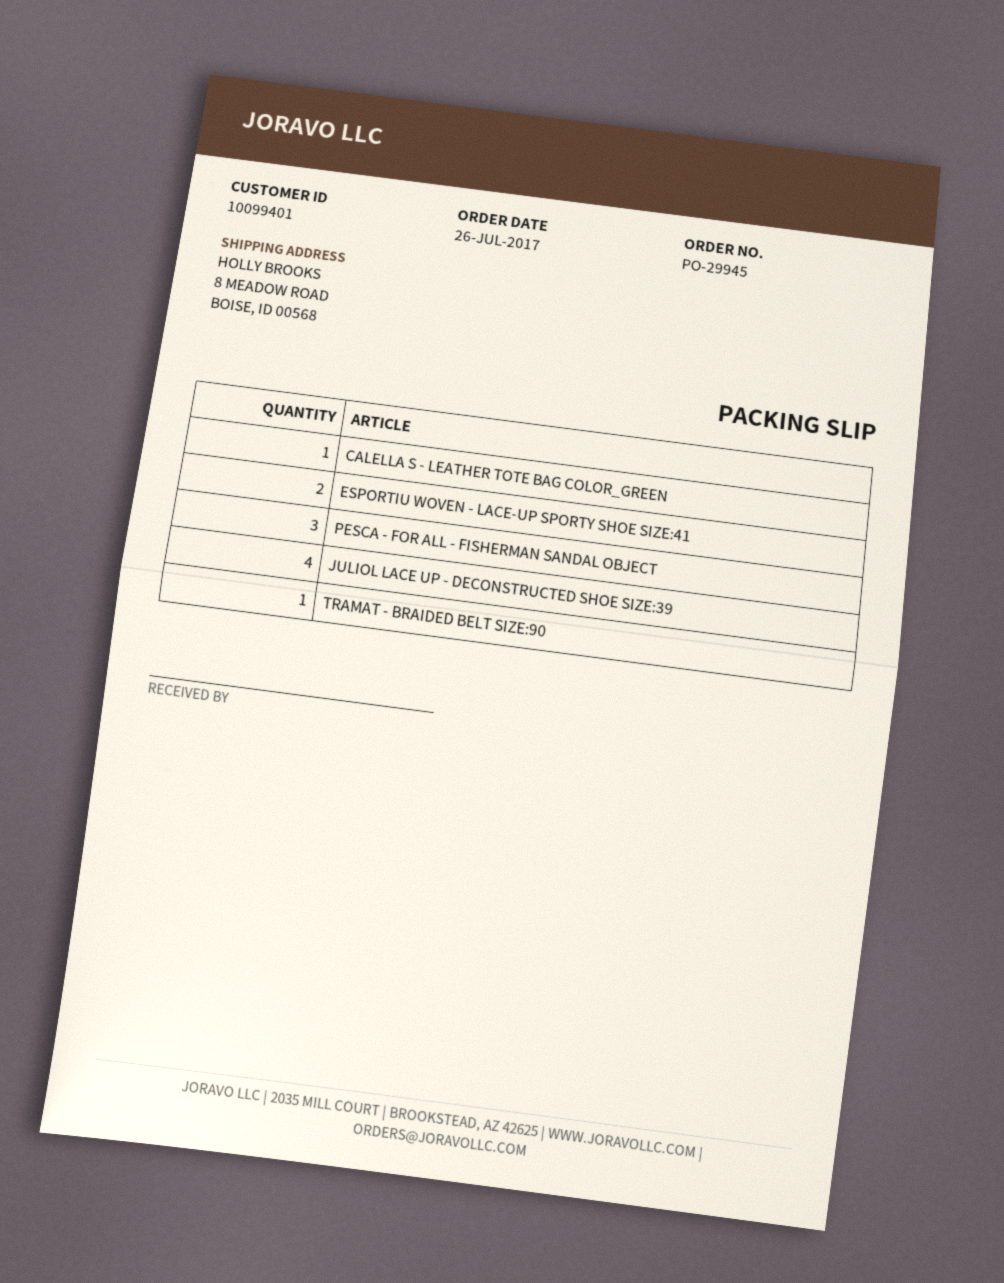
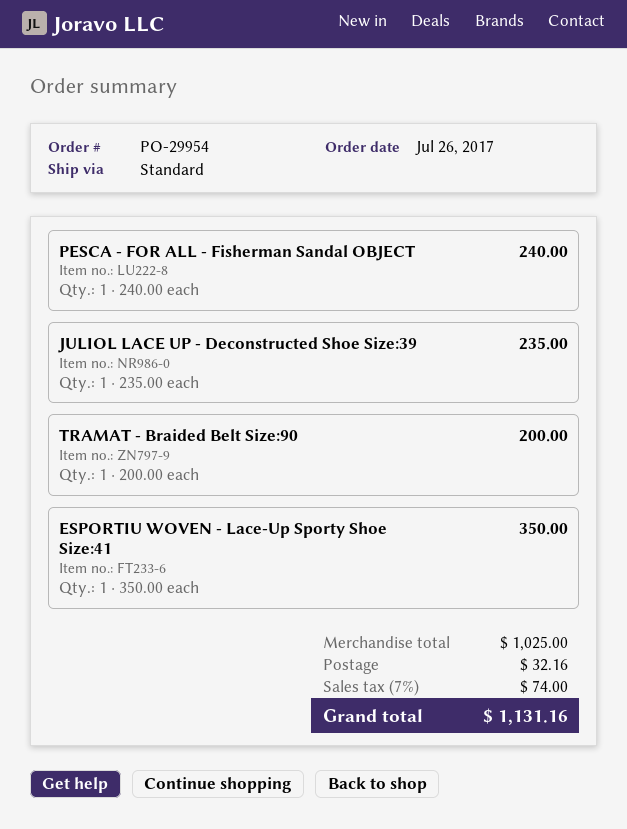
order number: PO-29945 -> PO-29954
CALELLA S - LEATHER TOTE BAG COLOR_GREEN: 1 -> none
ESPORTIU WOVEN - LACE-UP SPORTY SHOE SIZE:41: 2 -> 1
PESCA - FOR ALL - FISHERMAN SANDAL OBJECT: 3 -> 1
JULIOL LACE UP - DECONSTRUCTED SHOE SIZE:39: 4 -> 1

